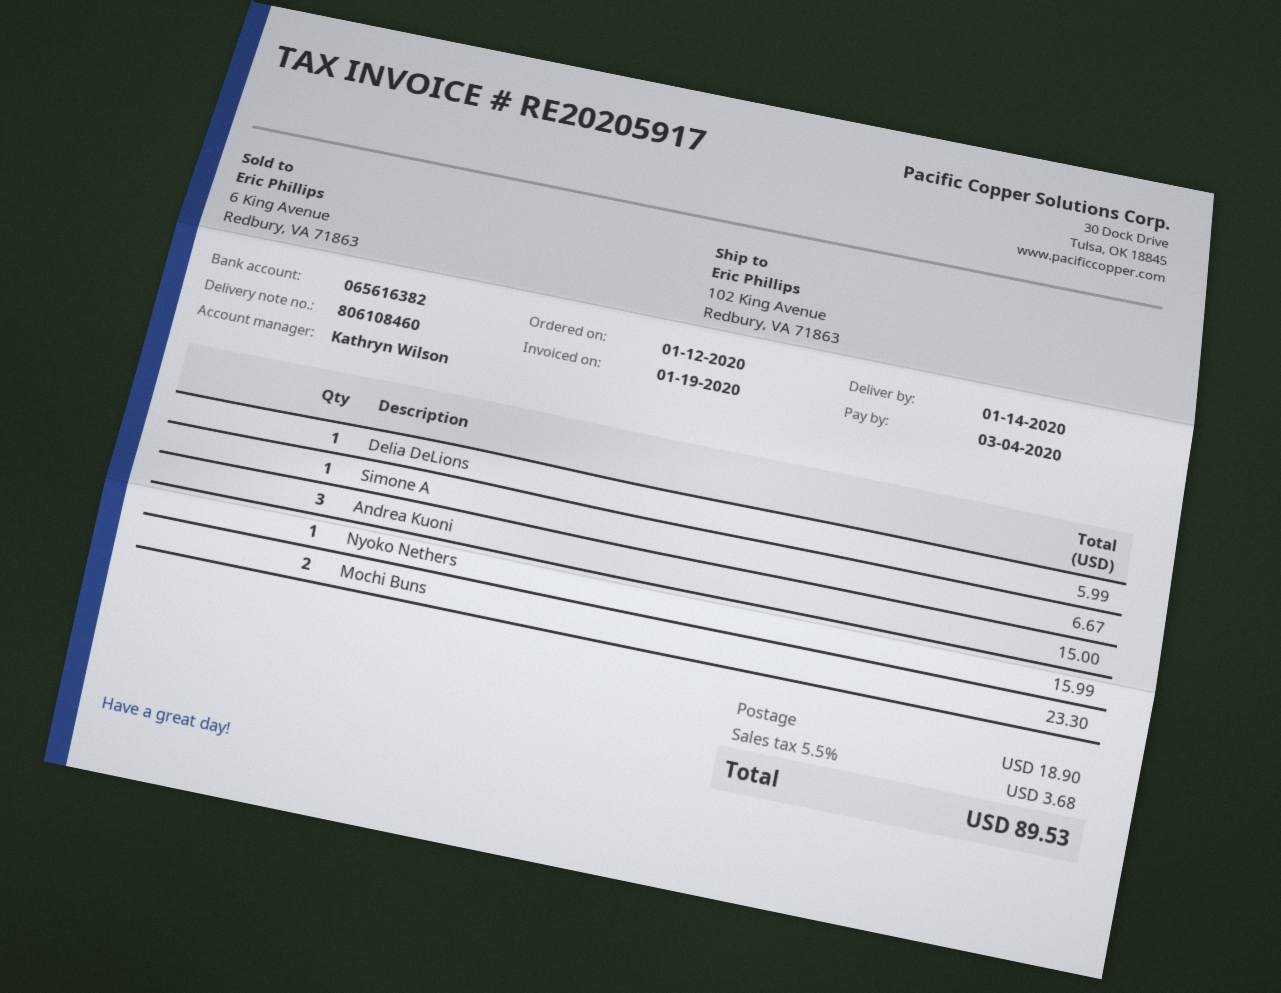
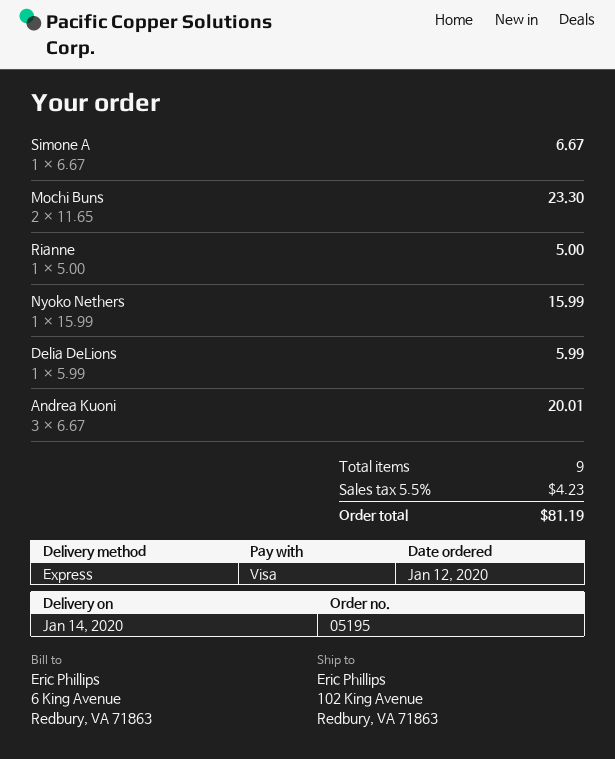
Andrea Kuoni: 3 for 15.00 -> 3 for 20.01
Rianne: none -> 1 for 5.00
shipping: 18.90 -> none
tax: 5.5% = 3.68 -> 5.5% = 4.23
total: 89.53 -> 81.19

